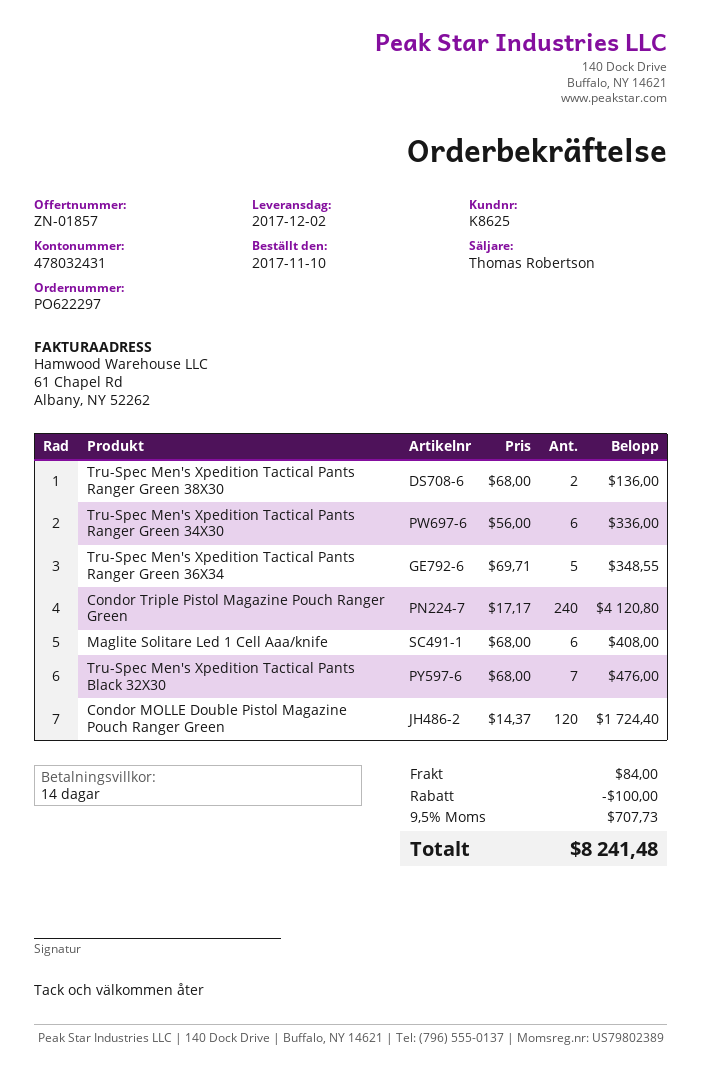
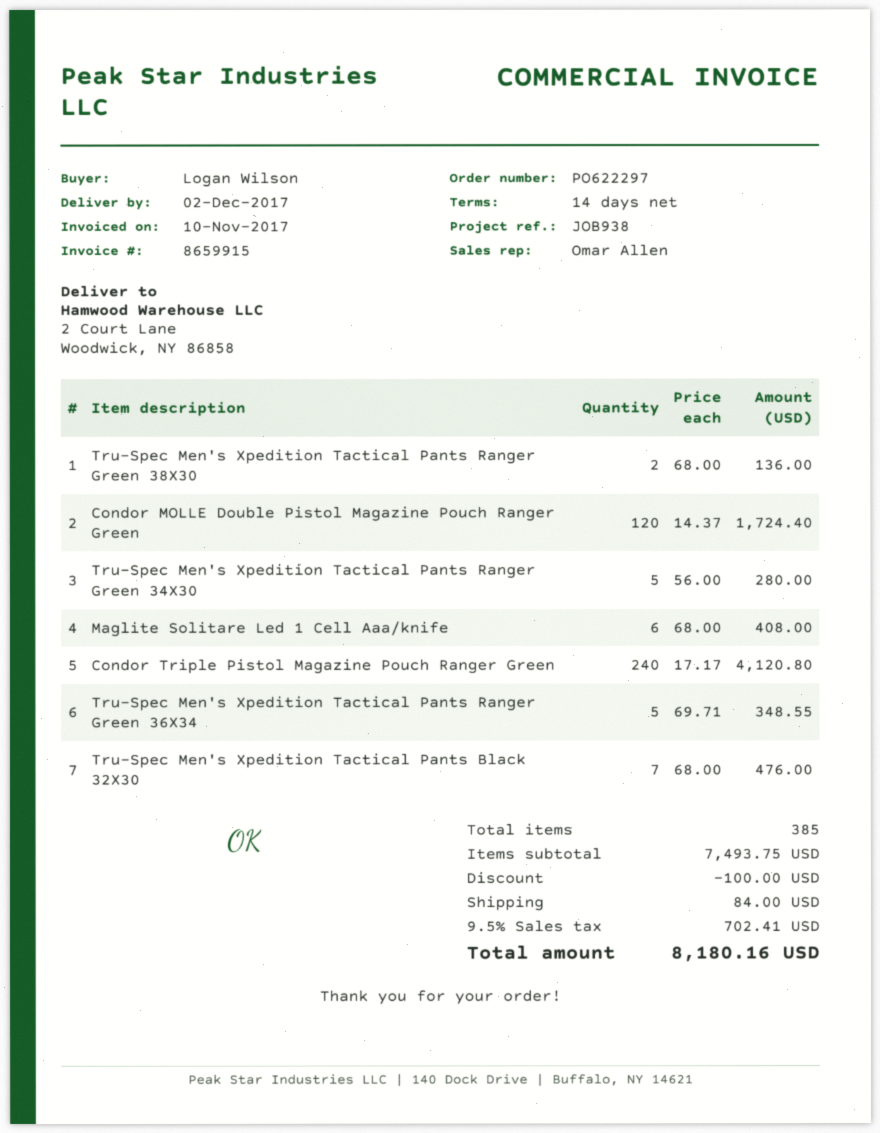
sales rep: Thomas Robertson -> Omar Allen
Tru-Spec Men's Xpedition Tactical Pants Ranger Green 34X30: 6 x 56.00 = 336.00 -> 5 x 56.00 = 280.00
tax: 9.5% = 707.73 -> 9.5% = 702.41
total: 8241.48 -> 8180.16

